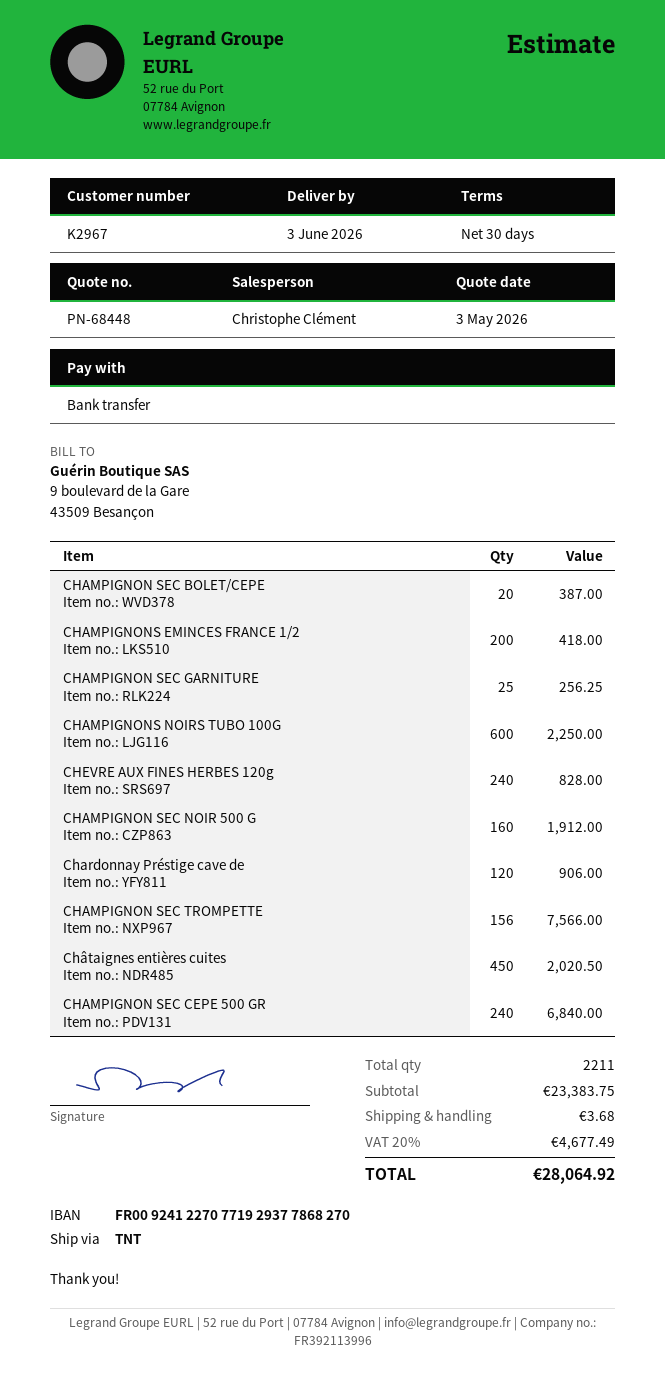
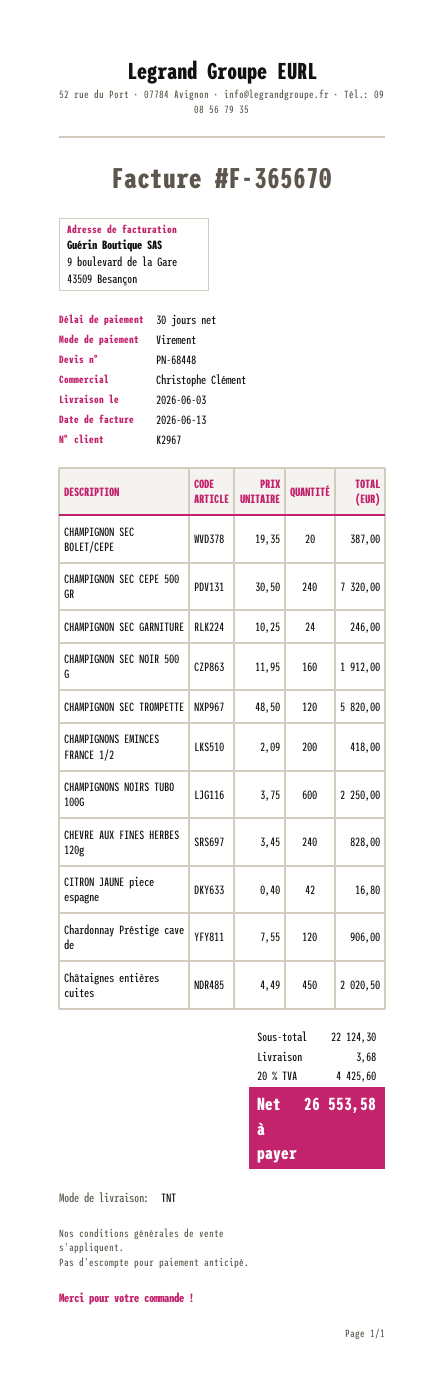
CHAMPIGNON SEC GARNITURE: 25 for 256.25 -> 24 for 246.00
CHAMPIGNON SEC TROMPETTE: 156 for 7566.00 -> 120 for 5820.00
CHAMPIGNON SEC CEPE 500 GR: 240 for 6840.00 -> 240 for 7320.00
CITRON JAUNE piece espagne: none -> 42 for 16.80
subtotal: 23383.75 -> 22124.30
tax: 20% = 4677.49 -> 20% = 4425.60
total: 28064.92 -> 26553.58

